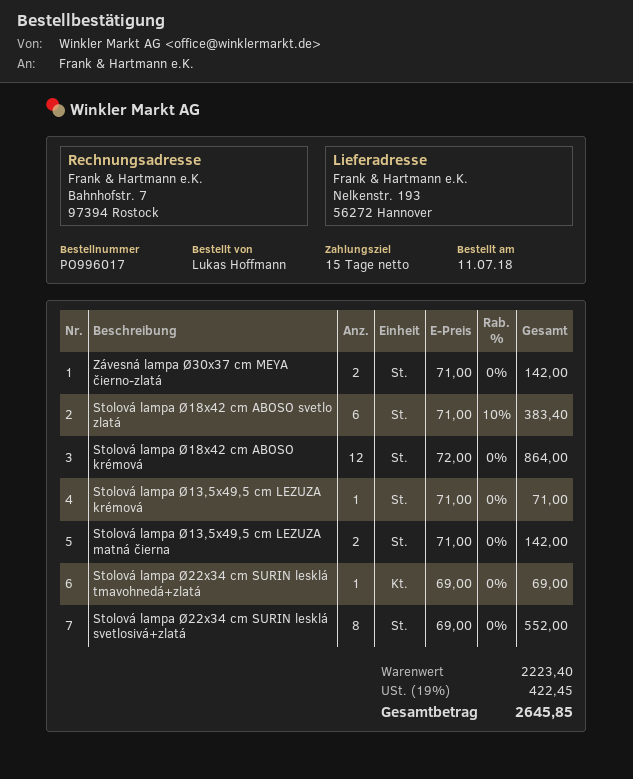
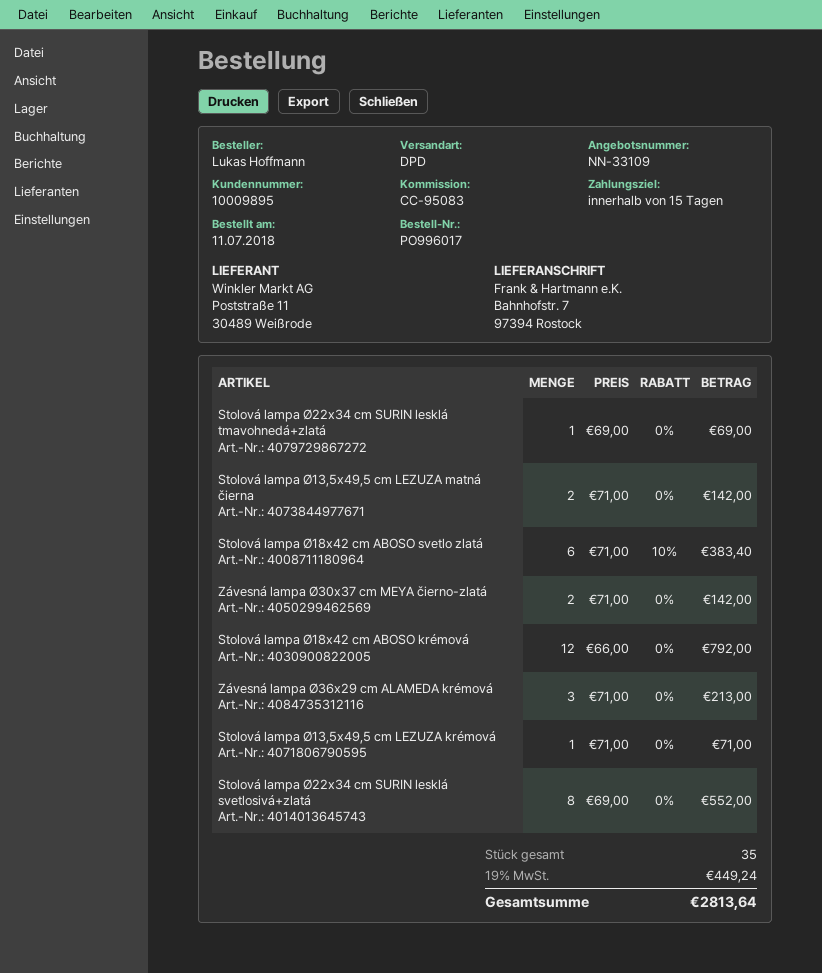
ship to: Nelkenstr. 193, 56272 Hannover -> Bahnhofstr. 7, 97394 Rostock
Stolová lampa Ø18x42 cm ABOSO krémová: 12 x 72.00 = 864.00 -> 12 x 66.00 = 792.00
Závesná lampa Ø36x29 cm ALAMEDA krémová: none -> 3 x 71.00 = 213.00
tax: 19% = 422.45 -> 19% = 449.24
total: 2645.85 -> 2813.64

